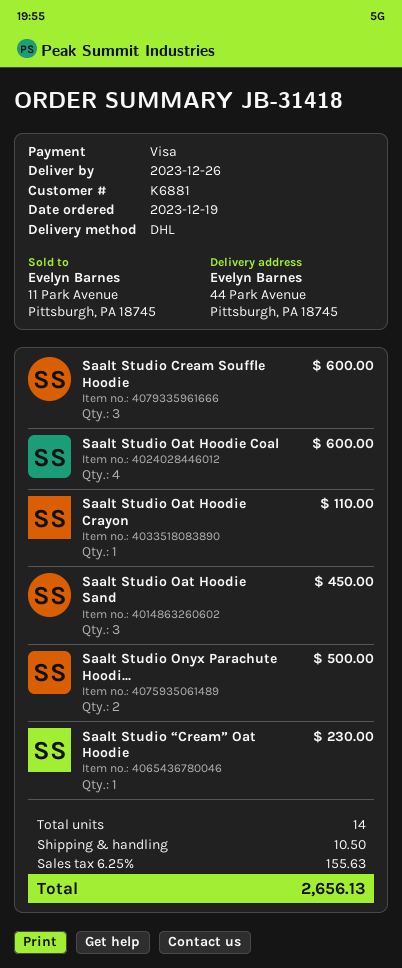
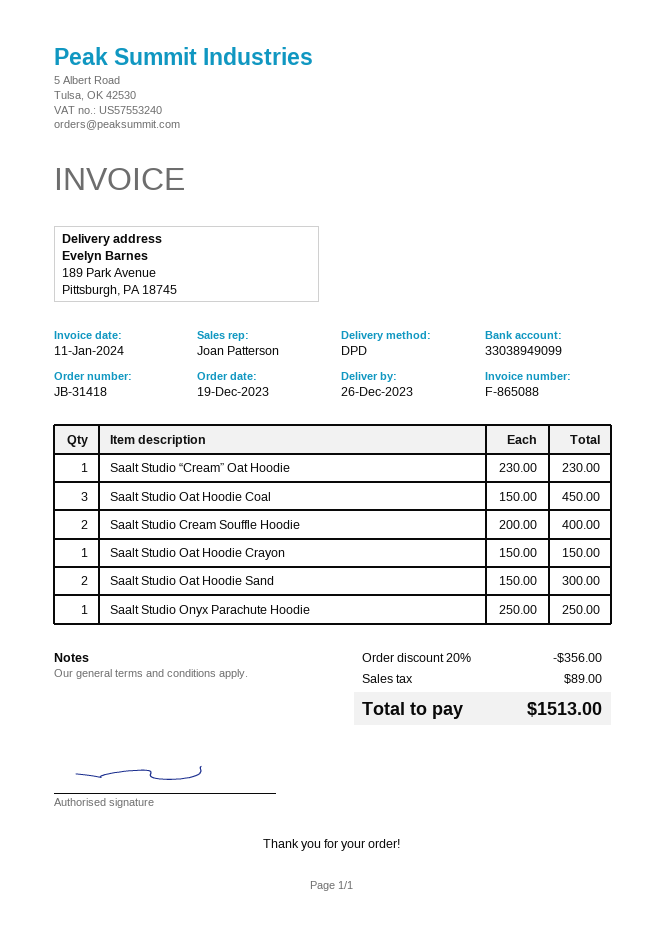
shipping method: DHL -> DPD
ship to: 44 Park Avenue, Pittsburgh, PA 18745 -> 189 Park Avenue, Pittsburgh, PA 18745
Saalt Studio Cream Souffle Hoodie: 3 for 600.00 -> 2 for 400.00
Saalt Studio Oat Hoodie Coal: 4 for 600.00 -> 3 for 450.00
Saalt Studio Oat Hoodie Crayon: 1 for 110.00 -> 1 for 150.00
Saalt Studio Oat Hoodie Sand: 3 for 450.00 -> 2 for 300.00
Saalt Studio Onyx Parachute Hoodi...: 2 for 500.00 -> 1 for 250.00
discount: none -> 20% = 356.00
shipping: 10.50 -> none
tax: 155.63 -> 89.00
total: 2656.13 -> 1513.00

